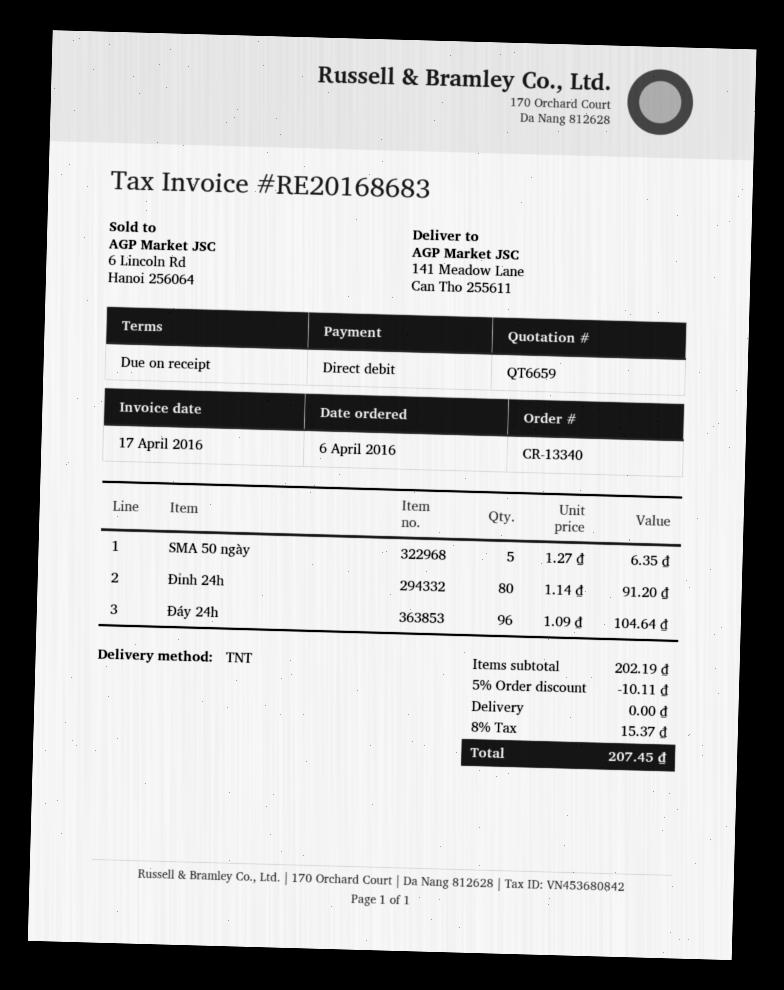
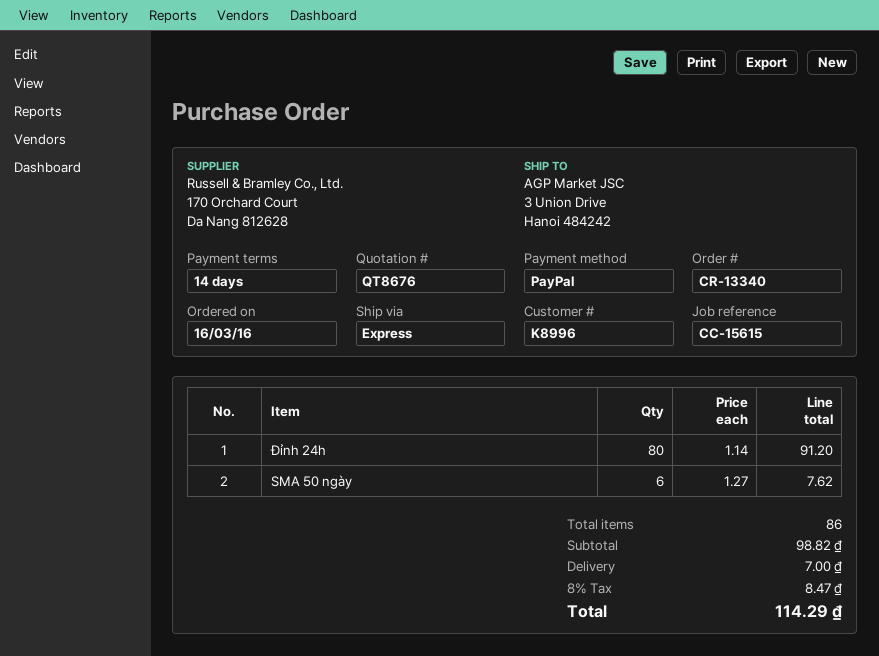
quote number: QT6659 -> QT8676
order date: 2016-04-06 -> 2016-03-16
payment terms: on receipt -> 14 days
payment method: direct debit -> PayPal
shipping method: TNT -> express
ship to: 141 Meadow Lane, Can Tho 255611 -> 3 Union Drive, Hanoi 484242
SMA 50 ngày: 5 x 1.27 = 6.35 -> 6 x 1.27 = 7.62
Đáy 24h: 96 x 1.09 = 104.64 -> none
subtotal: 202.19 -> 98.82
discount: 5% = 10.11 -> none
shipping: 0.00 -> 7.00
tax: 8% = 15.37 -> 8% = 8.47
total: 207.45 -> 114.29

